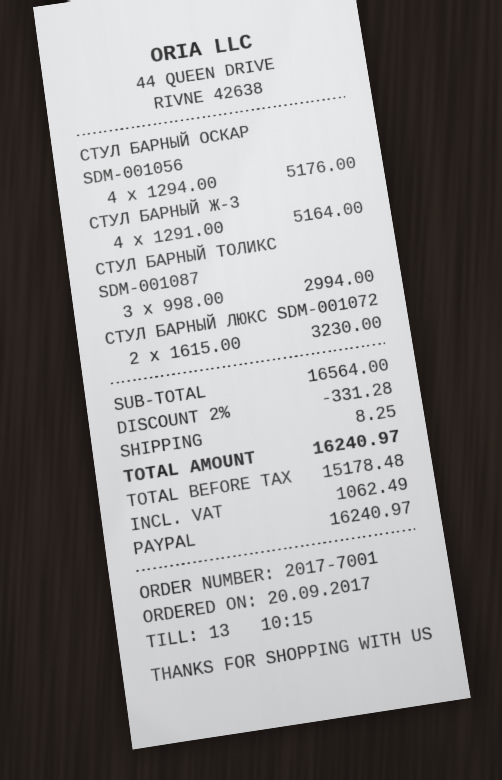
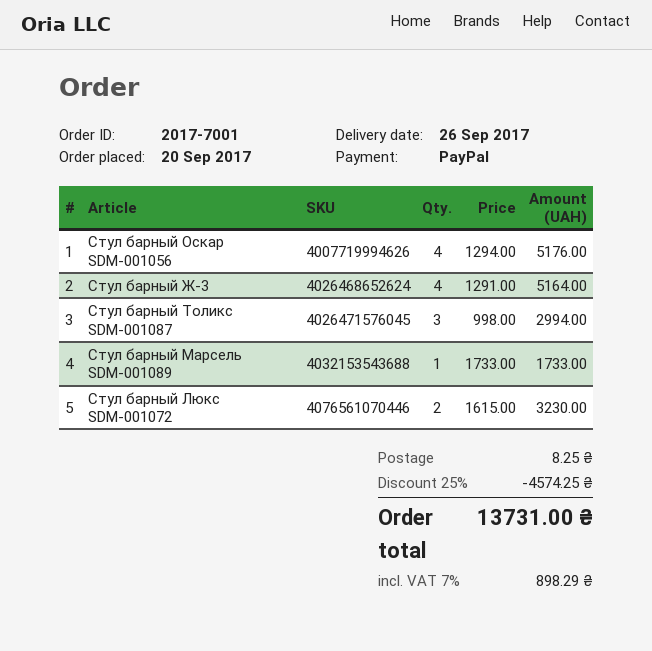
Стул барный Марсель SDM-001089: none -> 1 x 1733.00 = 1733.00
discount: 2% = 331.28 -> 25% = 4574.25
tax: 1062.49 -> 898.29
total: 16240.97 -> 13731.00

